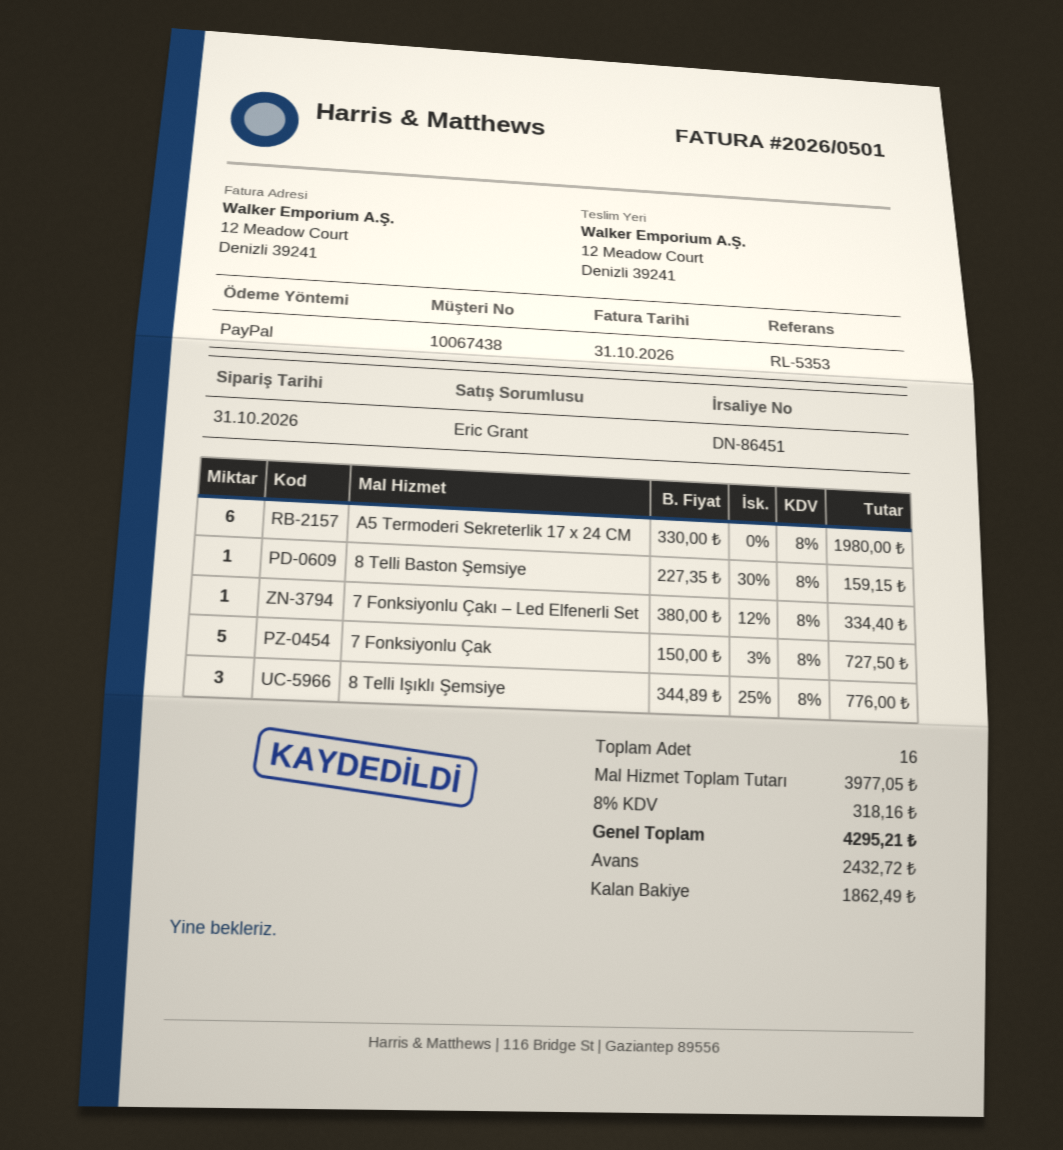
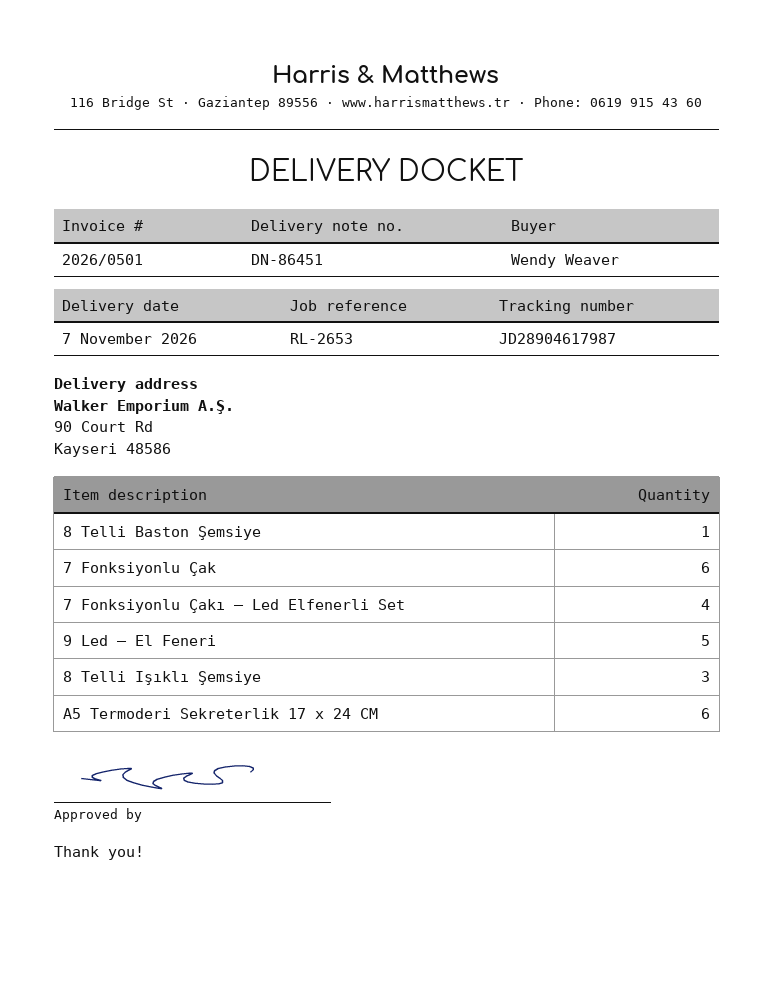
reference: RL-5353 -> RL-2653
ship to: 12 Meadow Court, Denizli 39241 -> 90 Court Rd, Kayseri 48586
7 Fonksiyonlu Çakı – Led Elfenerli Set: 1 -> 4
7 Fonksiyonlu Çak: 5 -> 6
9 Led – El Feneri: none -> 5

